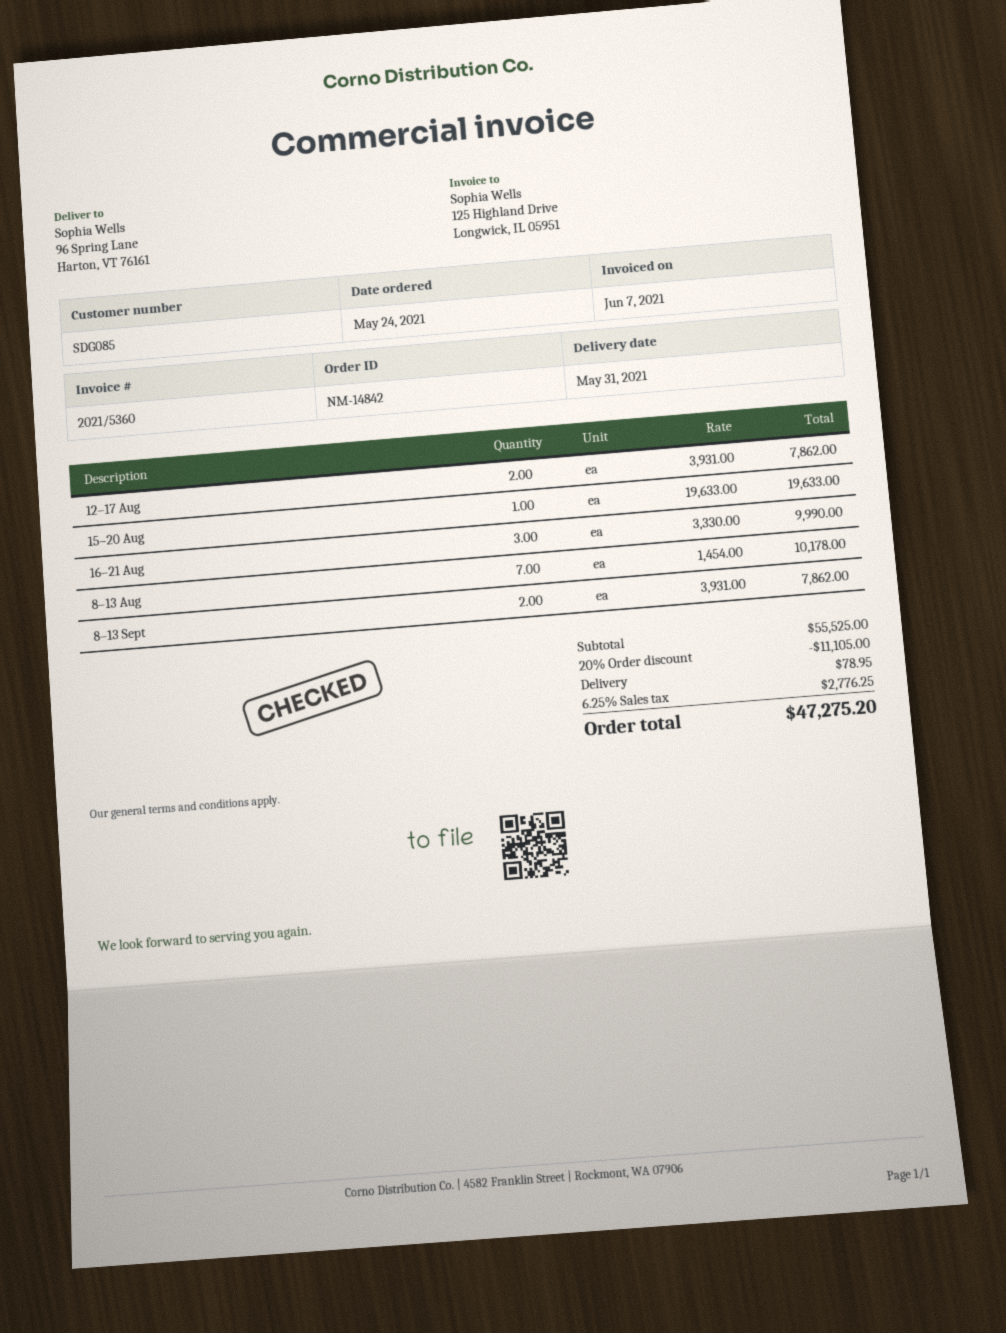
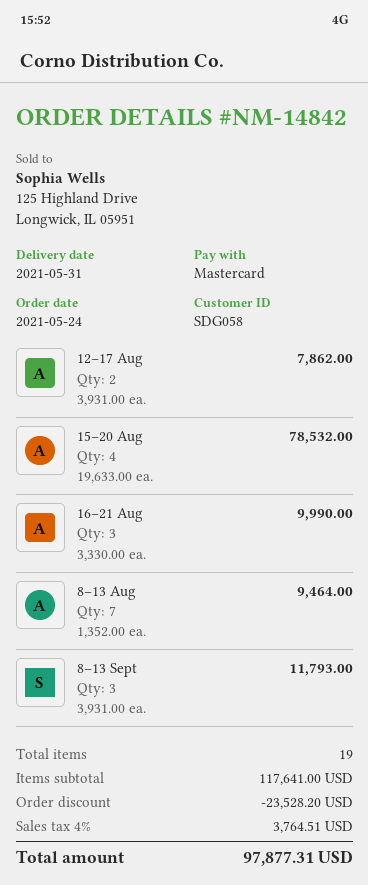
customer number: SDG085 -> SDG058
15–20 Aug: 1 x 19633.00 = 19633.00 -> 4 x 19633.00 = 78532.00
8–13 Aug: 7 x 1454.00 = 10178.00 -> 7 x 1352.00 = 9464.00
8–13 Sept: 2 x 3931.00 = 7862.00 -> 3 x 3931.00 = 11793.00
subtotal: 55525.00 -> 117641.00
discount: 11105.00 -> 23528.20
shipping: 78.95 -> none
tax: 6.25% = 2776.25 -> 4% = 3764.51
total: 47275.20 -> 97877.31

